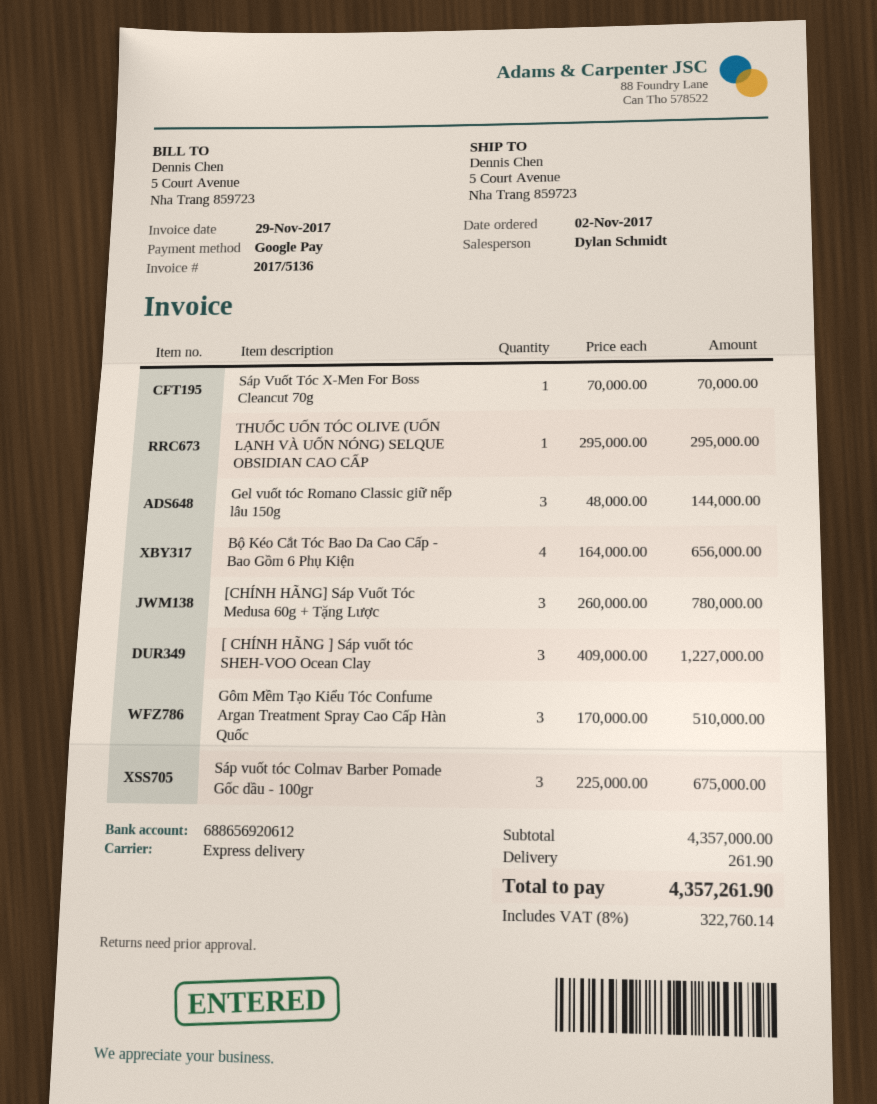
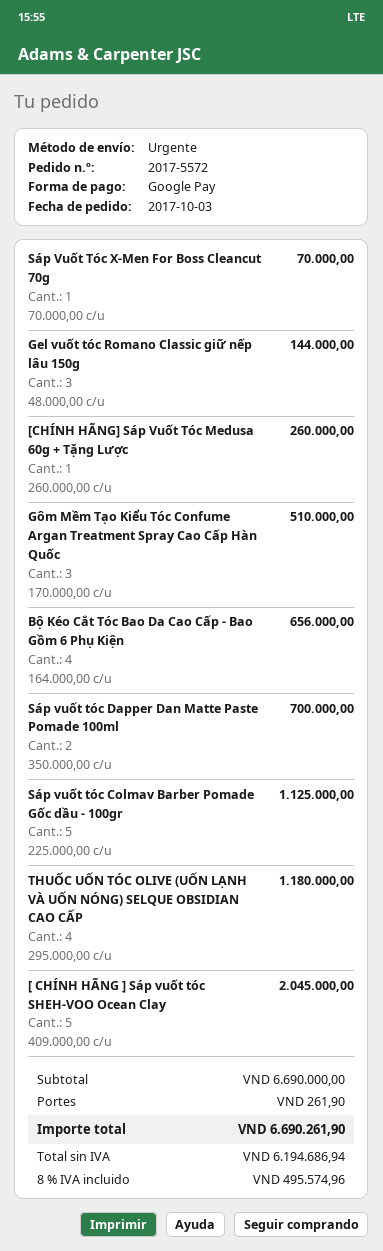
order date: 2017-11-02 -> 2017-10-03
THUỐC UỐN TÓC OLIVE (UỐN LẠNH VÀ UỐN NÓNG) SELQUE OBSIDIAN CAO CẤP: 1 x 295000.00 = 295000.00 -> 4 x 295000.00 = 1180000.00
[CHÍNH HÃNG] Sáp Vuốt Tóc Medusa 60g + Tặng Lược: 3 x 260000.00 = 780000.00 -> 1 x 260000.00 = 260000.00
[ CHÍNH HÃNG ] Sáp vuốt tóc SHEH-VOO Ocean Clay: 3 x 409000.00 = 1227000.00 -> 5 x 409000.00 = 2045000.00
Sáp vuốt tóc Colmav Barber Pomade Gốc dầu - 100gr: 3 x 225000.00 = 675000.00 -> 5 x 225000.00 = 1125000.00
Sáp vuốt tóc Dapper Dan Matte Paste Pomade 100ml: none -> 2 x 350000.00 = 700000.00
subtotal: 4357000.00 -> 6690000.00
tax: 8% = 322760.14 -> 8% = 495574.96
total: 4357261.90 -> 6690261.90

